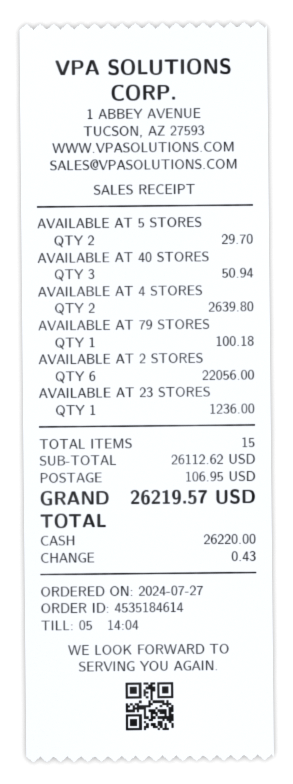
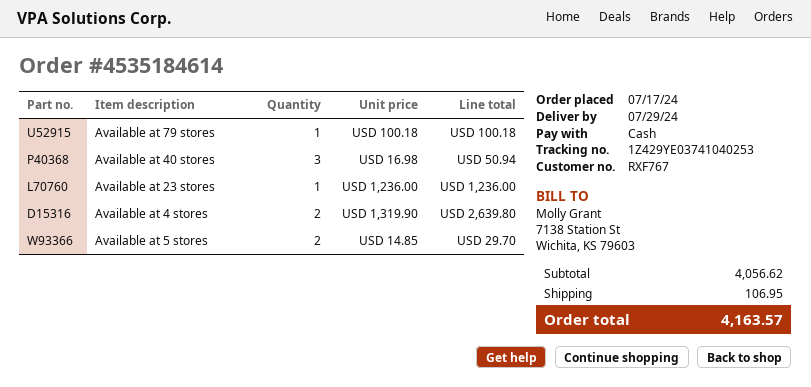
order date: 2024-07-27 -> 2024-07-17
AVAILABLE AT 2 STORES: 6 for 22056.00 -> none
subtotal: 26112.62 -> 4056.62
total: 26219.57 -> 4163.57

